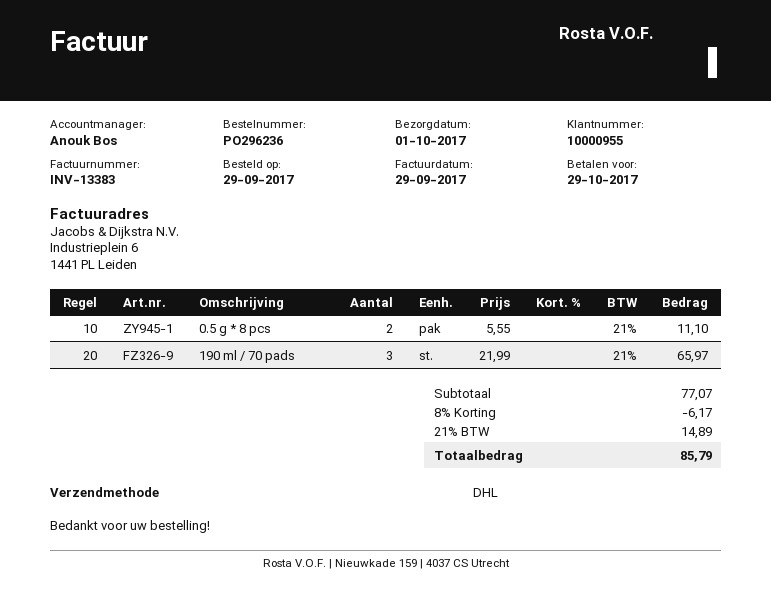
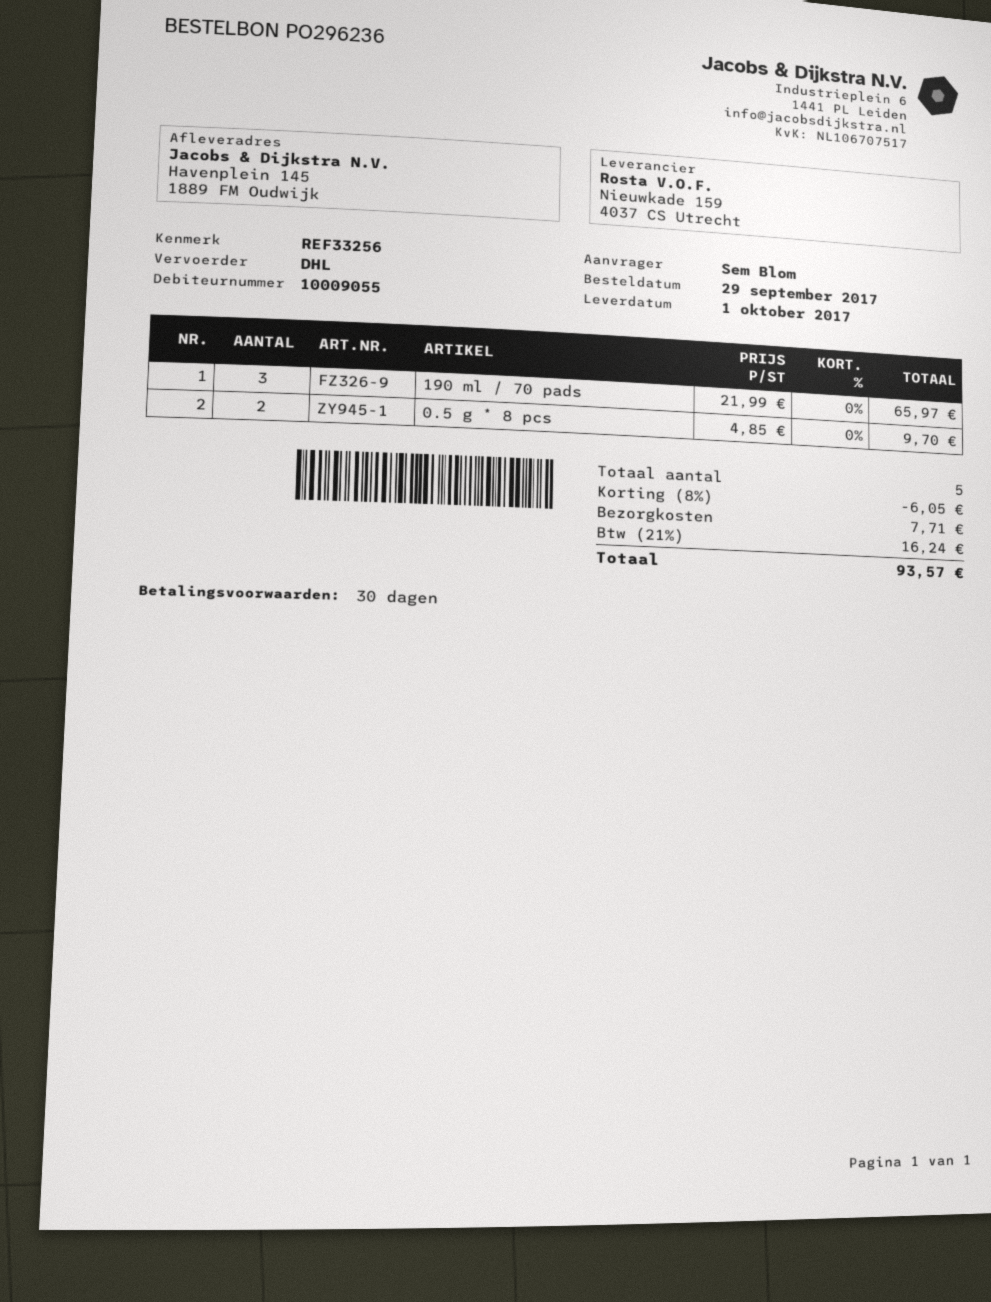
customer number: 10000955 -> 10009055
0.5 g * 8 pcs: 2 x 5.55 = 11.10 -> 2 x 4.85 = 9.70
discount: 8% = 6.17 -> 8% = 6.05
shipping: none -> 7.71
tax: 21% = 14.89 -> 21% = 16.24
total: 85.79 -> 93.57

